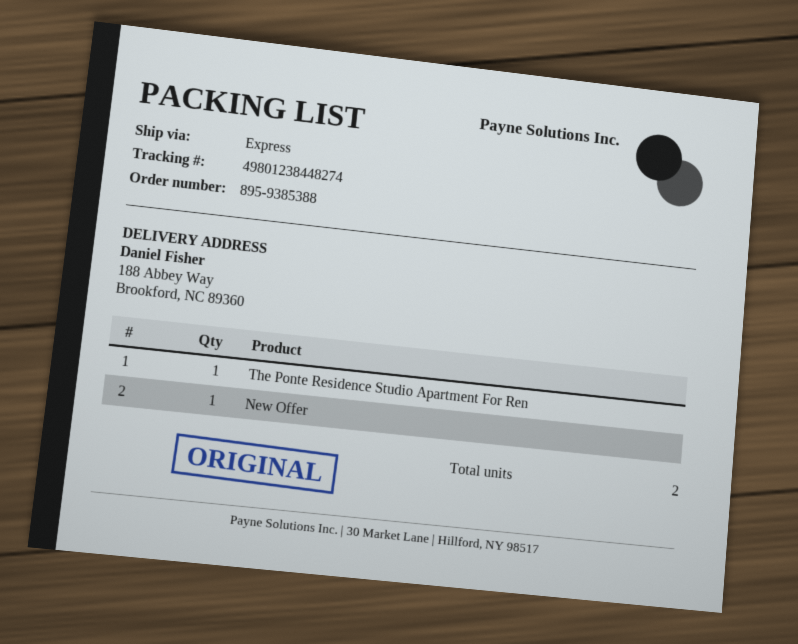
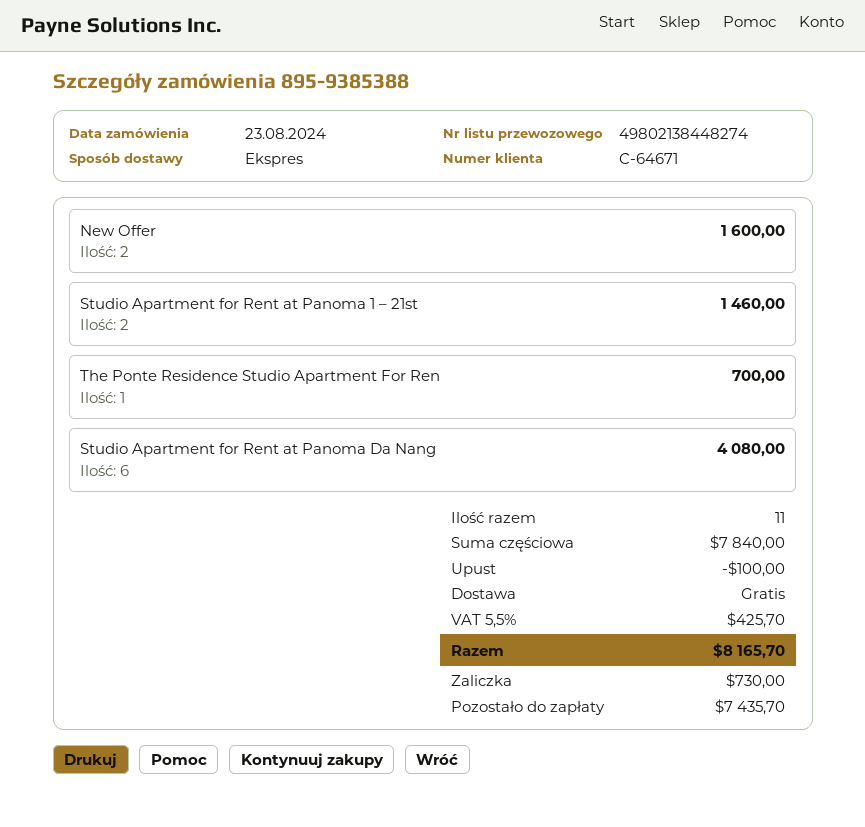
tracking number: 49801238448274 -> 49802138448274
New Offer: 1 -> 2
Studio Apartment for Rent at Panoma 1 – 21st: none -> 2
Studio Apartment for Rent at Panoma Da Nang: none -> 6
total quantity: 2 -> 11

